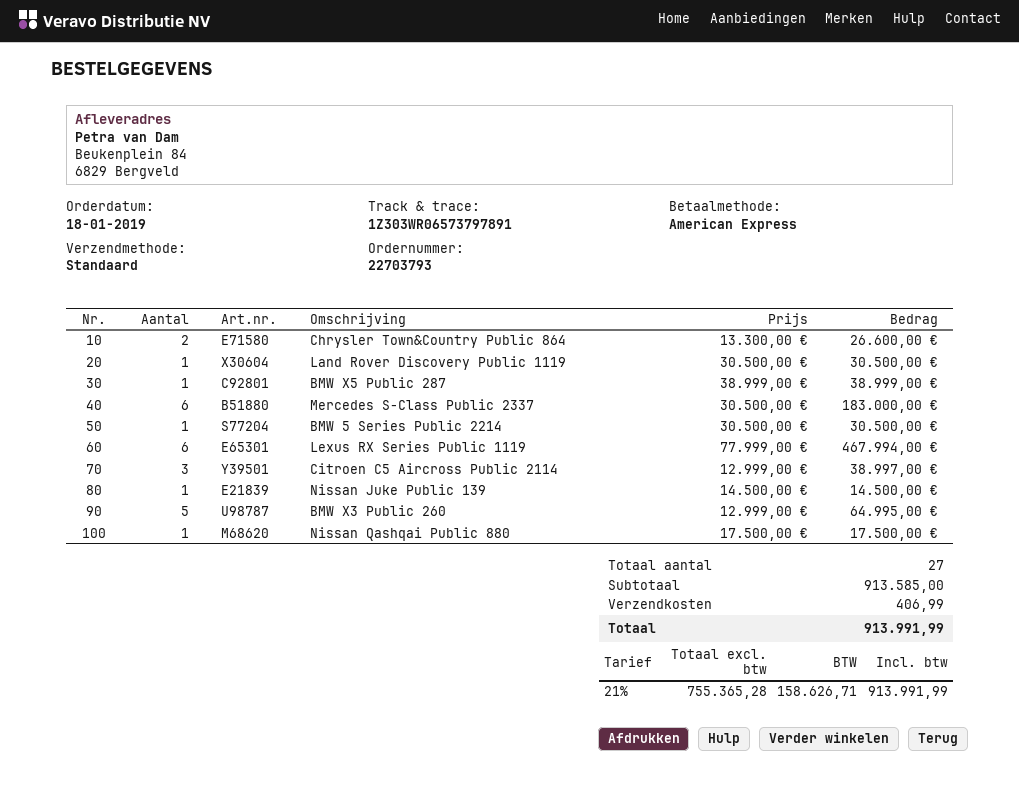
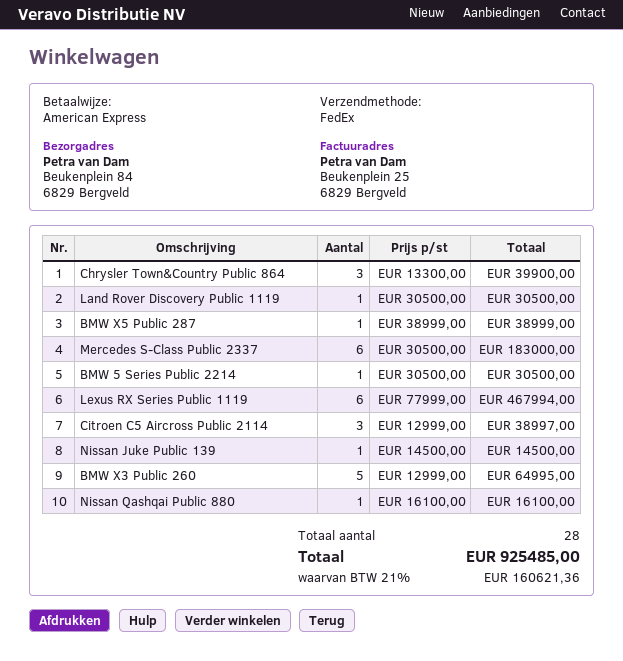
shipping method: standard -> FedEx
Chrysler Town&Country Public 864: 2 x 13300.00 = 26600.00 -> 3 x 13300.00 = 39900.00
Nissan Qashqai Public 880: 1 x 17500.00 = 17500.00 -> 1 x 16100.00 = 16100.00
total quantity: 27 -> 28
shipping: 406.99 -> none
tax: 21% = 158626.71 -> 21% = 160621.36
total: 913991.99 -> 925485.00

